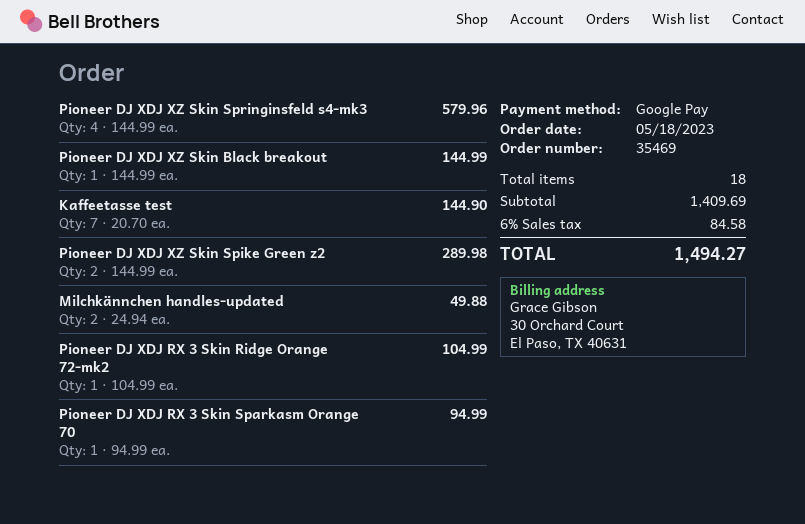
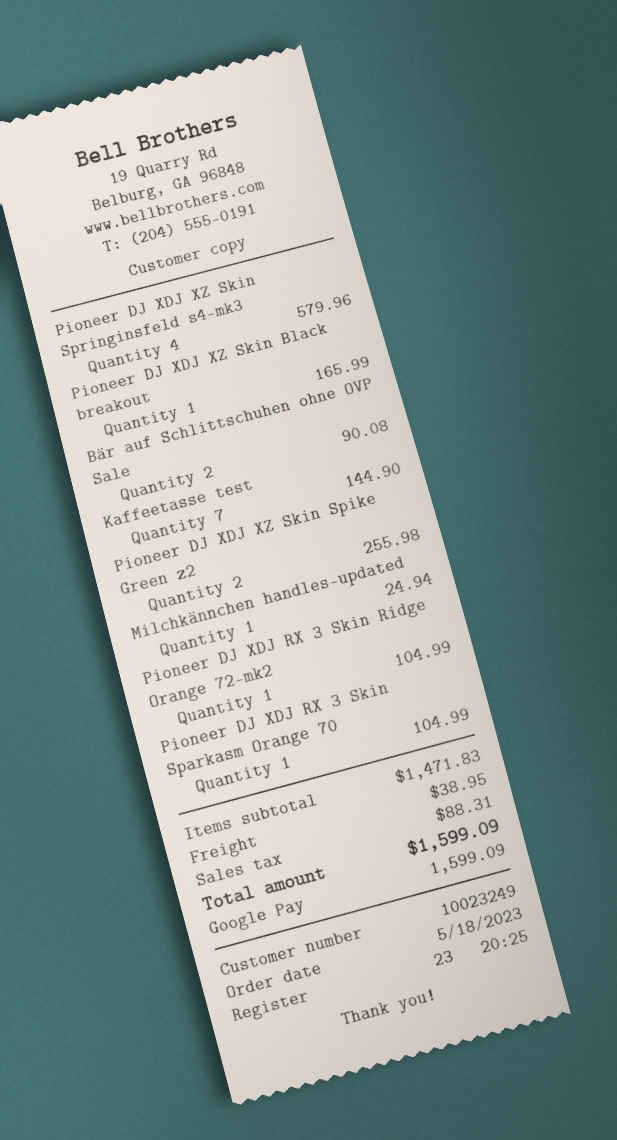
Pioneer DJ XDJ XZ Skin Black breakout: 1 for 144.99 -> 1 for 165.99
Pioneer DJ XDJ XZ Skin Spike Green z2: 2 for 289.98 -> 2 for 255.98
Milchkännchen handles-updated: 2 for 49.88 -> 1 for 24.94
Pioneer DJ XDJ RX 3 Skin Sparkasm Orange 70: 1 for 94.99 -> 1 for 104.99
Bär auf Schlittschuhen ohne OVP Sale: none -> 2 for 90.08
subtotal: 1409.69 -> 1471.83
shipping: none -> 38.95
tax: 84.58 -> 88.31
total: 1494.27 -> 1599.09

